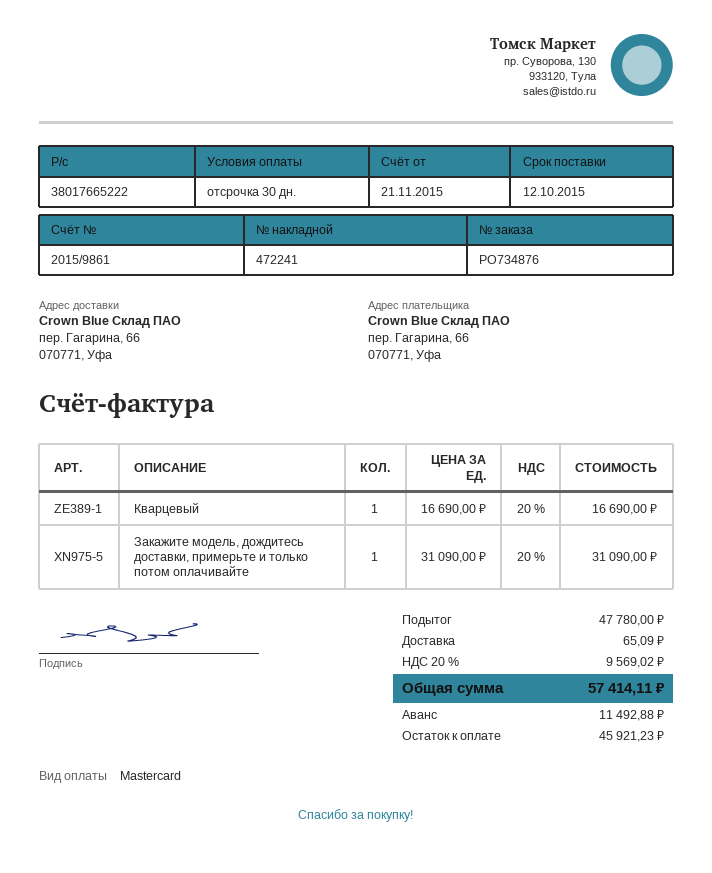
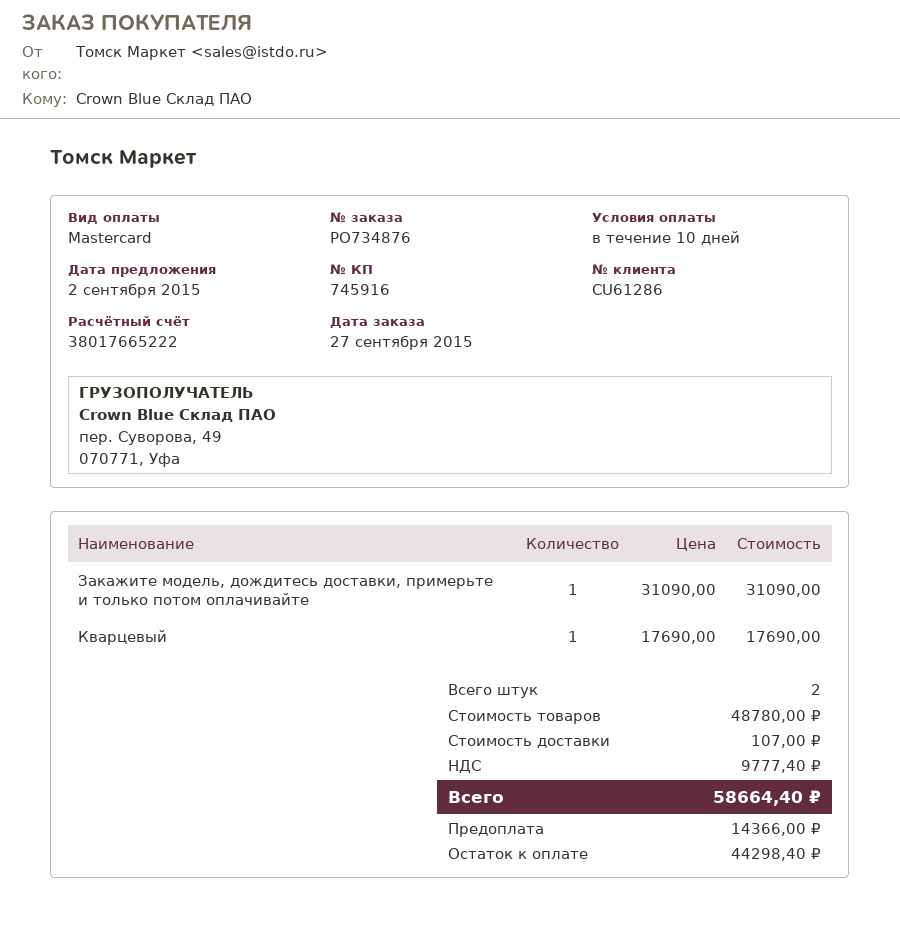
payment terms: 30 days -> 10 days
ship to: пер. Гагарина, 66, 070771, Уфа -> пер. Суворова, 49, 070771, Уфа
Кварцевый: 1 x 16690.00 = 16690.00 -> 1 x 17690.00 = 17690.00
subtotal: 47780.00 -> 48780.00
shipping: 65.09 -> 107.00
tax: 9569.02 -> 9777.40
total: 57414.11 -> 58664.40
deposit: 11492.88 -> 14366.00
balance: 45921.23 -> 44298.40

